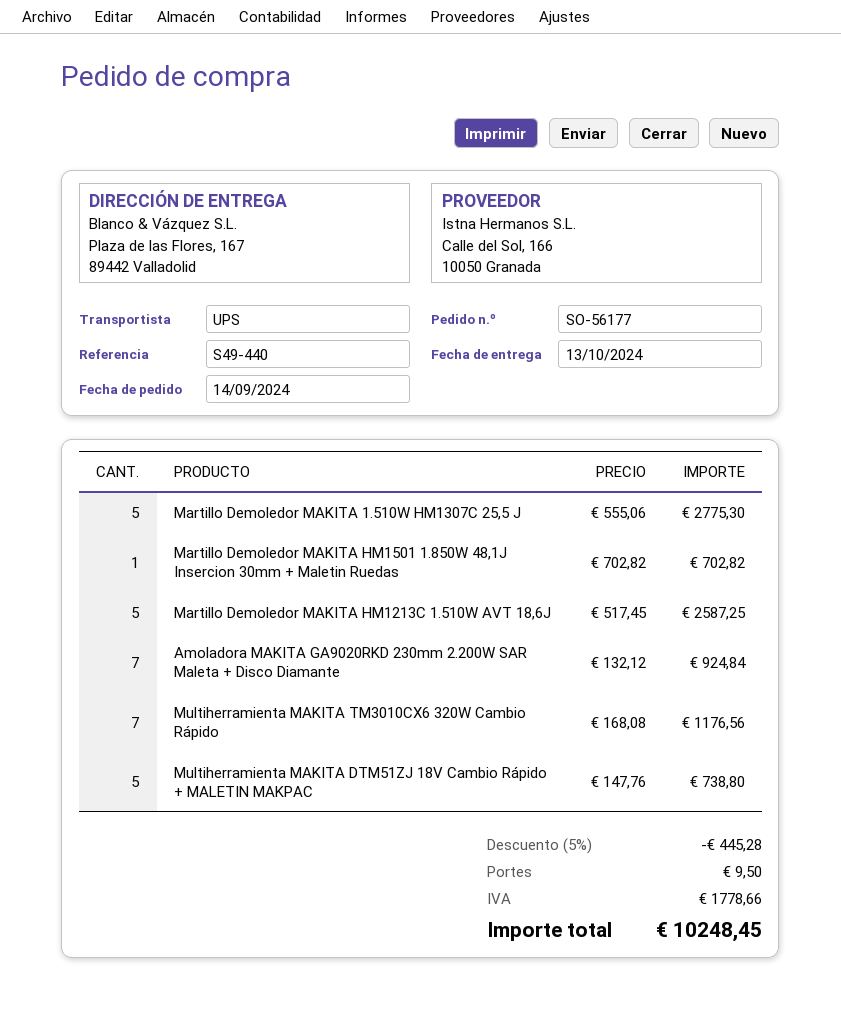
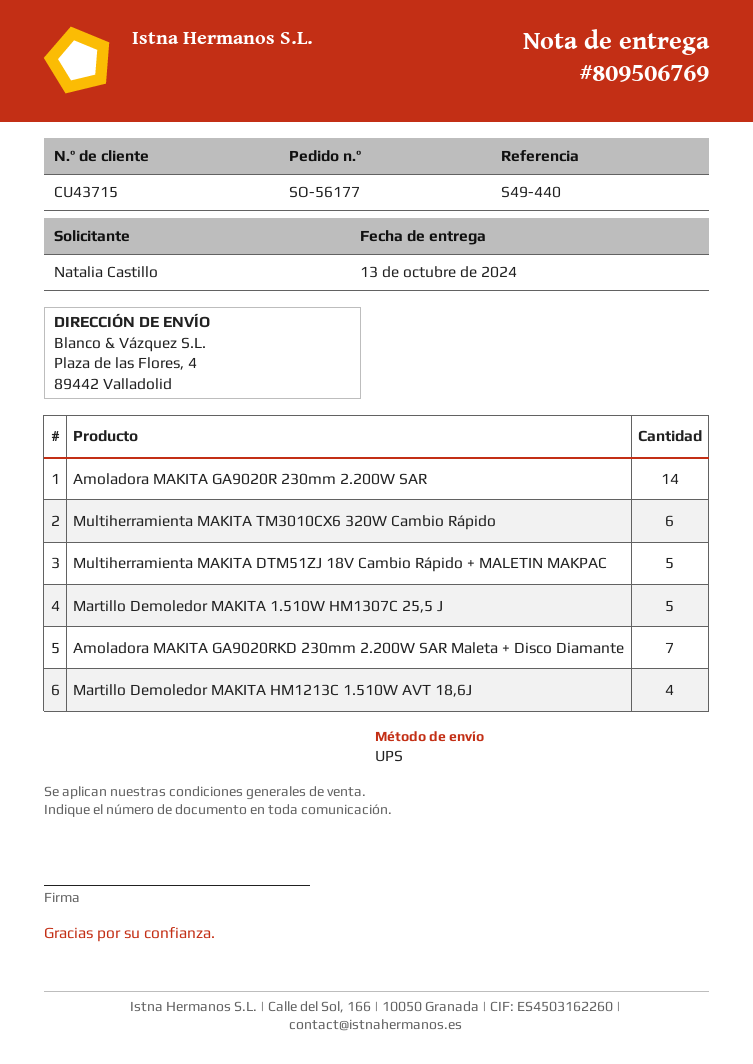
ship to: Plaza de las Flores, 167, 89442 Valladolid -> Plaza de las Flores, 4, 89442 Valladolid
Martillo Demoledor MAKITA HM1501 1.850W 48,1J Insercion 30mm + Maletin Ruedas: 1 -> none
Martillo Demoledor MAKITA HM1213C 1.510W AVT 18,6J: 5 -> 4
Multiherramienta MAKITA TM3010CX6 320W Cambio Rápido: 7 -> 6
Amoladora MAKITA GA9020R 230mm 2.200W SAR: none -> 14

